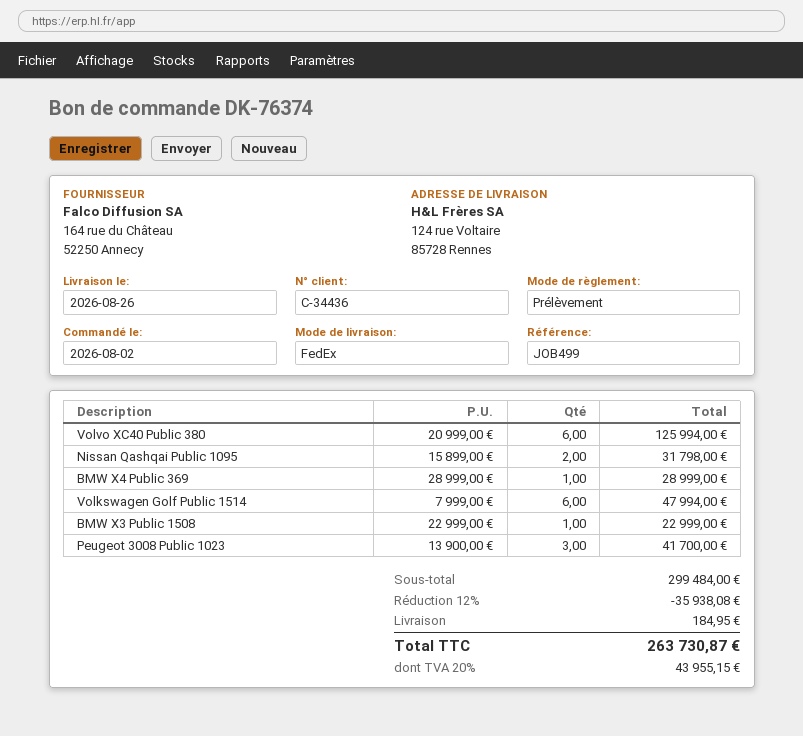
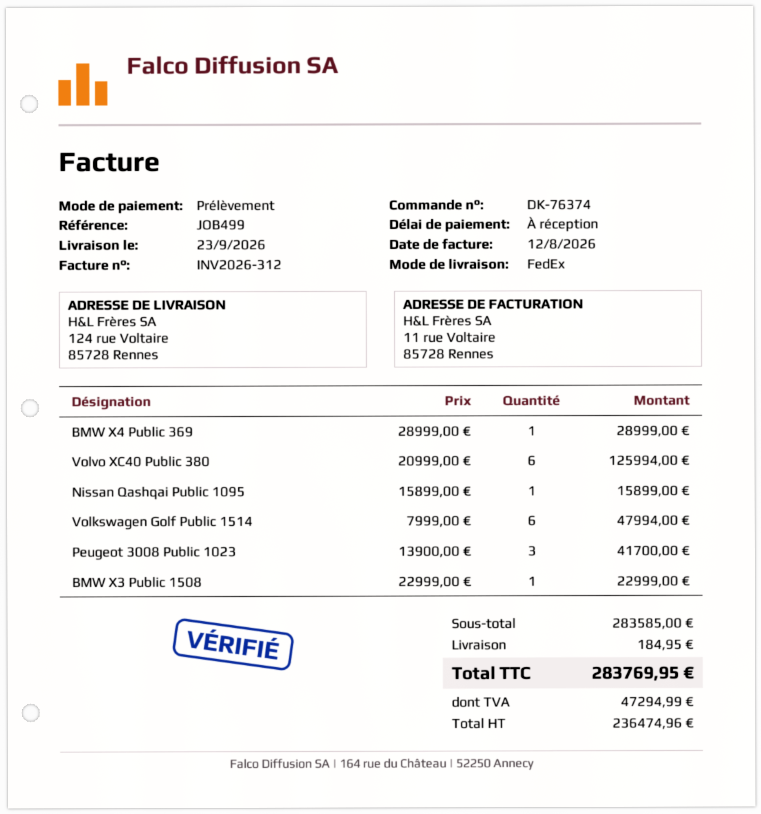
delivery date: 2026-08-26 -> 2026-09-23
Nissan Qashqai Public 1095: 2 x 15899.00 = 31798.00 -> 1 x 15899.00 = 15899.00
subtotal: 299484.00 -> 283585.00
discount: 12% = 35938.08 -> none
tax: 43955.15 -> 47294.99
total: 263730.87 -> 283769.95

